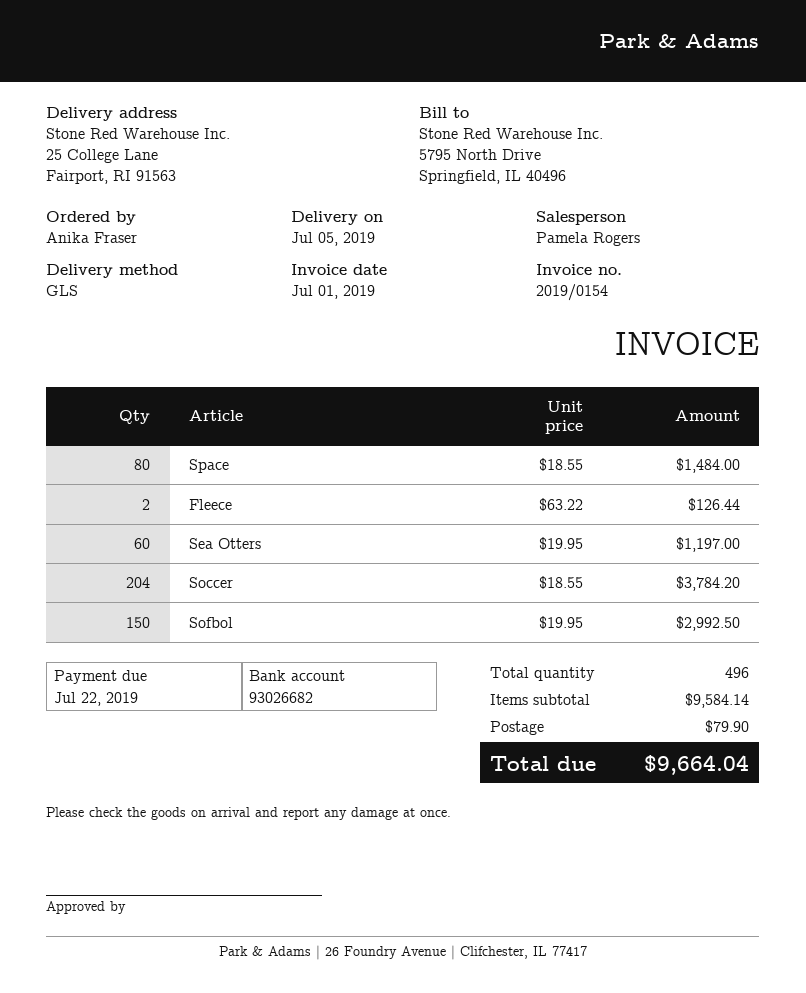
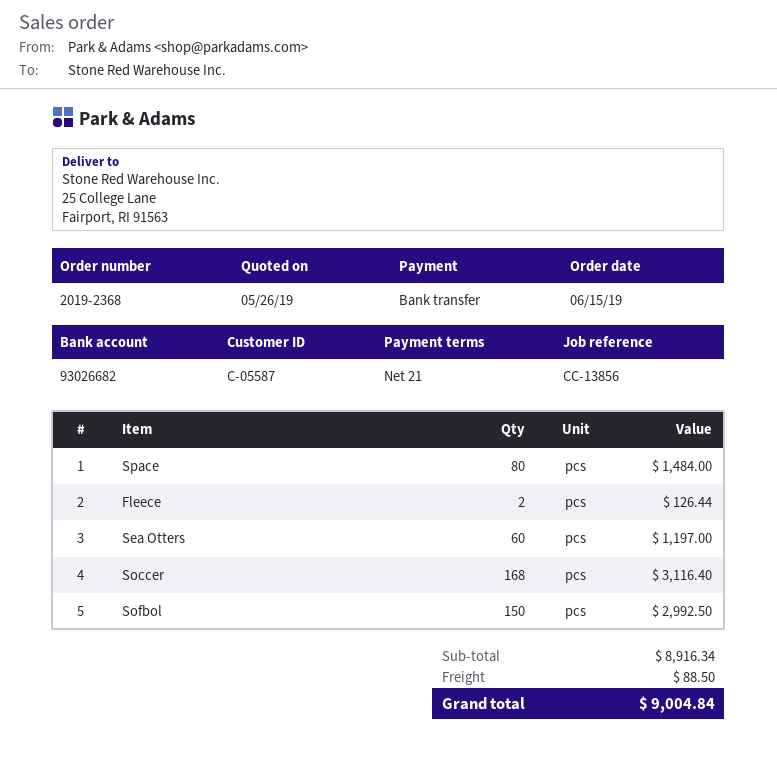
Soccer: 204 for 3784.20 -> 168 for 3116.40
subtotal: 9584.14 -> 8916.34
shipping: 79.90 -> 88.50
total: 9664.04 -> 9004.84

